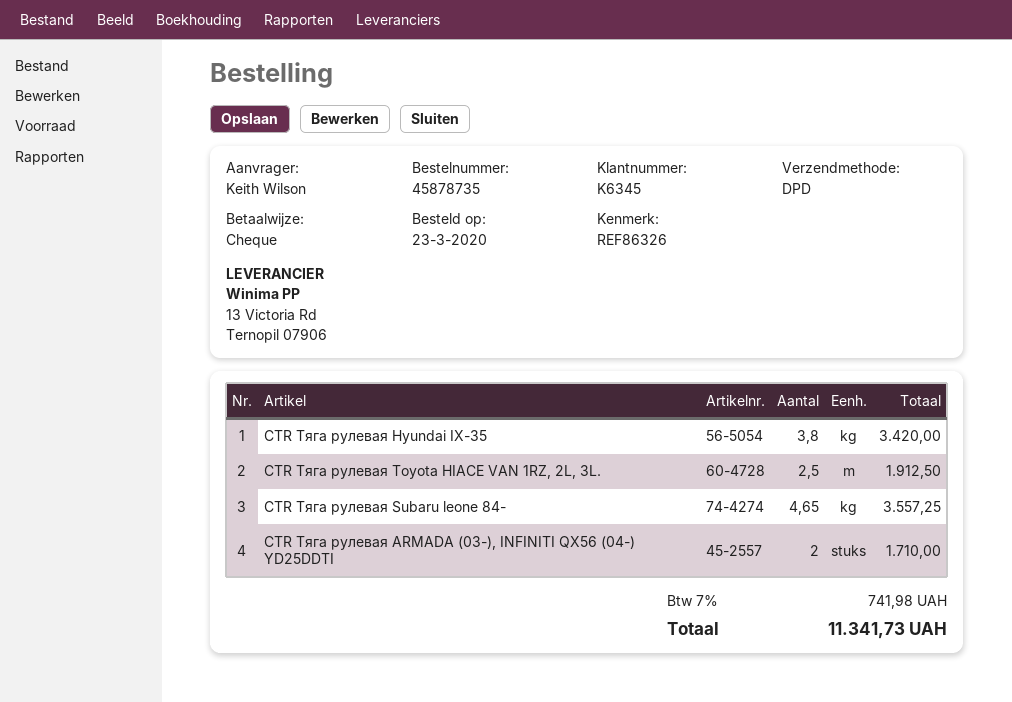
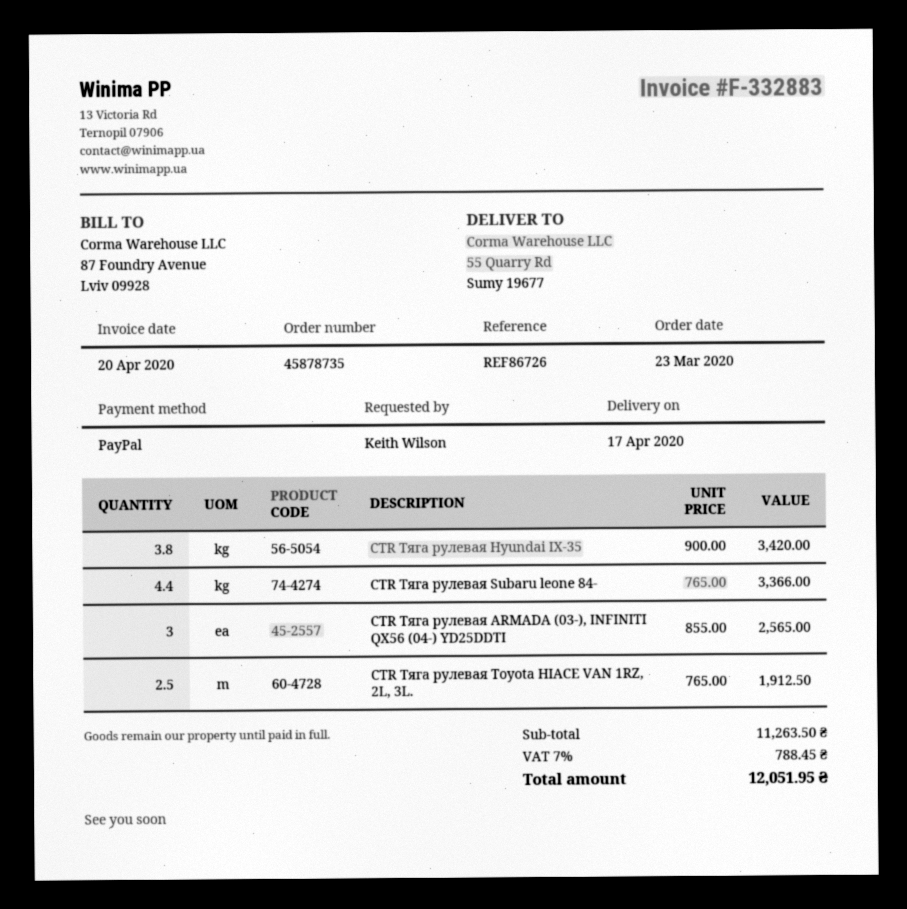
reference: REF86326 -> REF86726
payment method: cheque -> PayPal
CTR Тяга рулевая Subaru leone 84-: 4.65 for 3557.25 -> 4.4 for 3366.00
CTR Тяга рулевая ARMADA (03-), INFINITI QX56 (04-) YD25DDTI: 2 for 1710.00 -> 3 for 2565.00
tax: 7% = 741.98 -> 7% = 788.45
total: 11341.73 -> 12051.95

